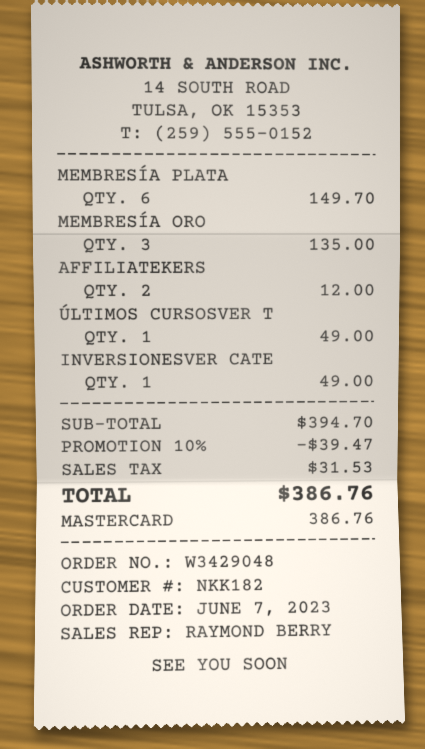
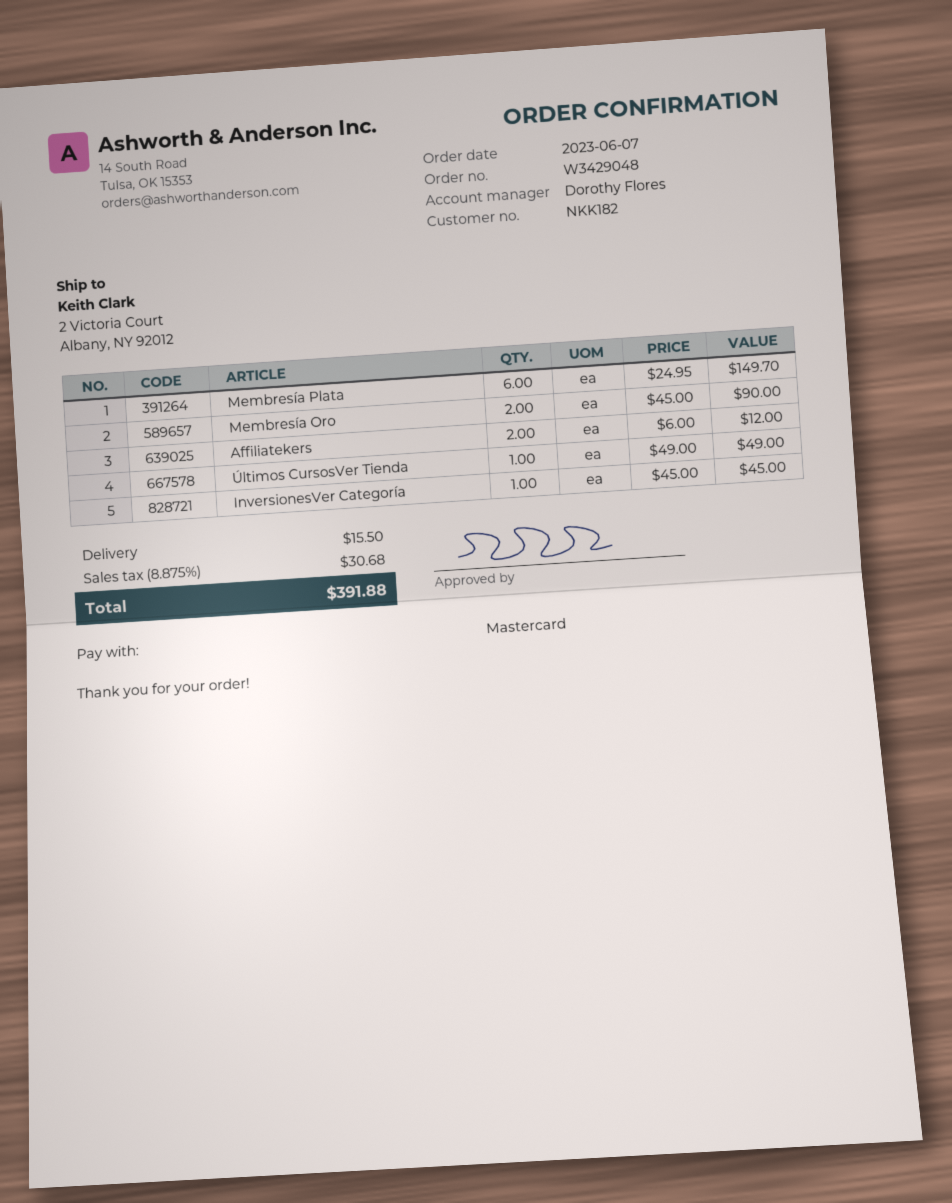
sales rep: RAYMOND BERRY -> Dorothy Flores
MEMBRESÍA ORO: 3 for 135.00 -> 2 for 90.00
INVERSIONESVER CATE: 1 for 49.00 -> 1 for 45.00
discount: 10% = 39.47 -> none
shipping: none -> 15.50
tax: 31.53 -> 30.68
total: 386.76 -> 391.88

